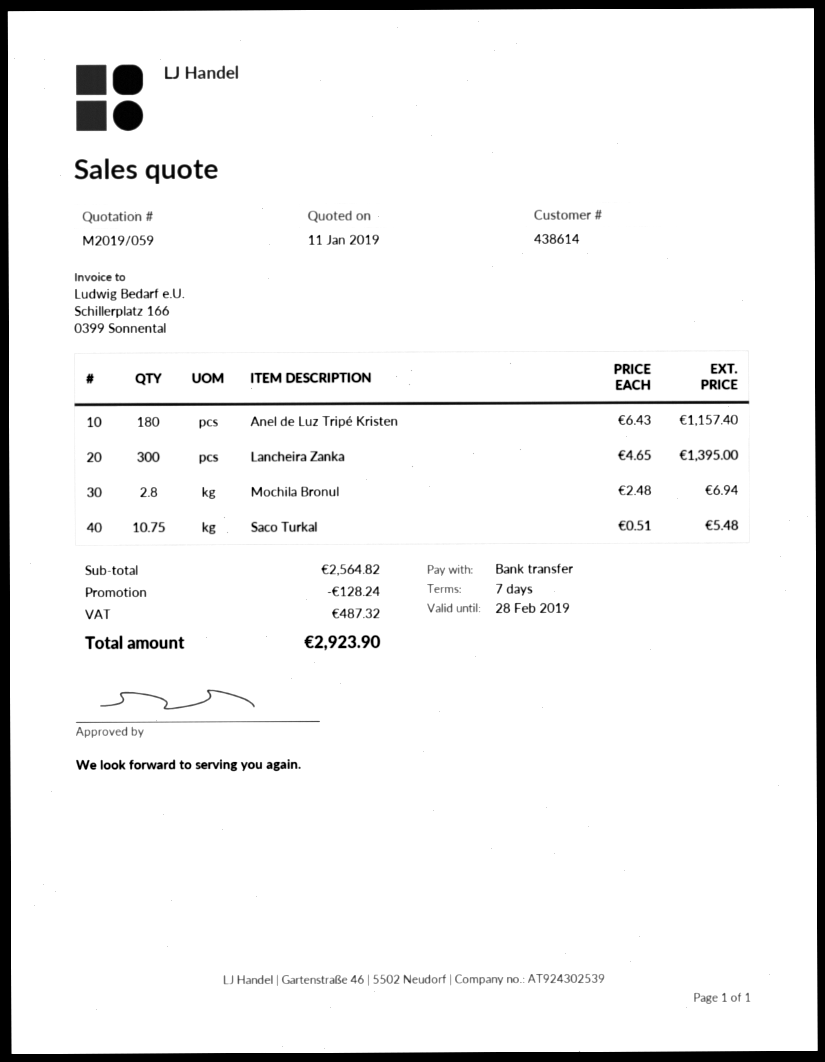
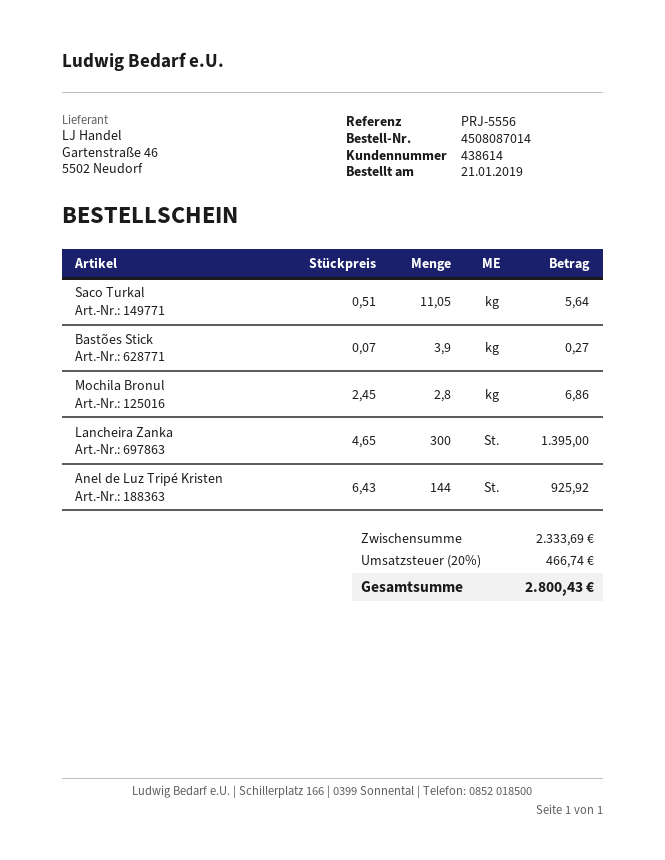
Anel de Luz Tripé Kristen: 180 x 6.43 = 1157.40 -> 144 x 6.43 = 925.92
Mochila Bronul: 2.8 x 2.48 = 6.94 -> 2.8 x 2.45 = 6.86
Saco Turkal: 10.75 x 0.51 = 5.48 -> 11.05 x 0.51 = 5.64
Bastões Stick: none -> 3.9 x 0.07 = 0.27
subtotal: 2564.82 -> 2333.69
discount: 128.24 -> none
tax: 487.32 -> 466.74
total: 2923.90 -> 2800.43

